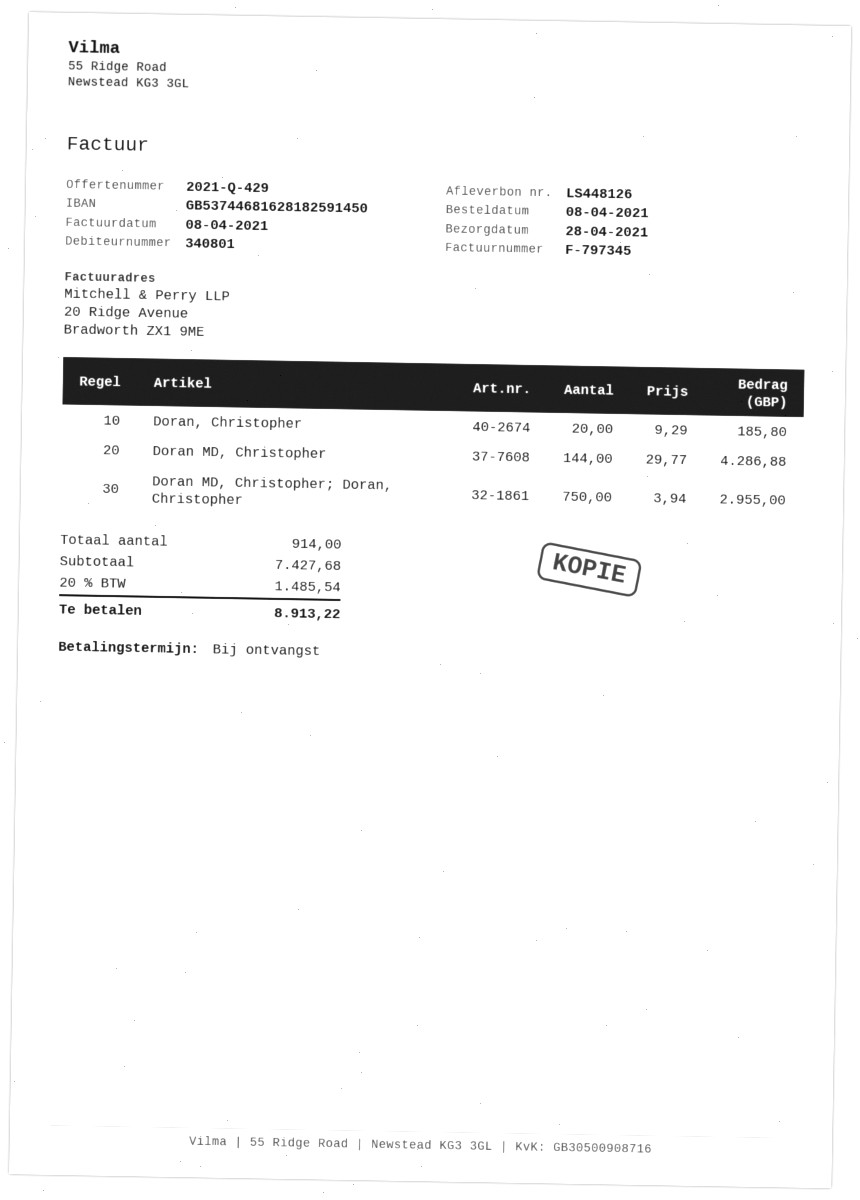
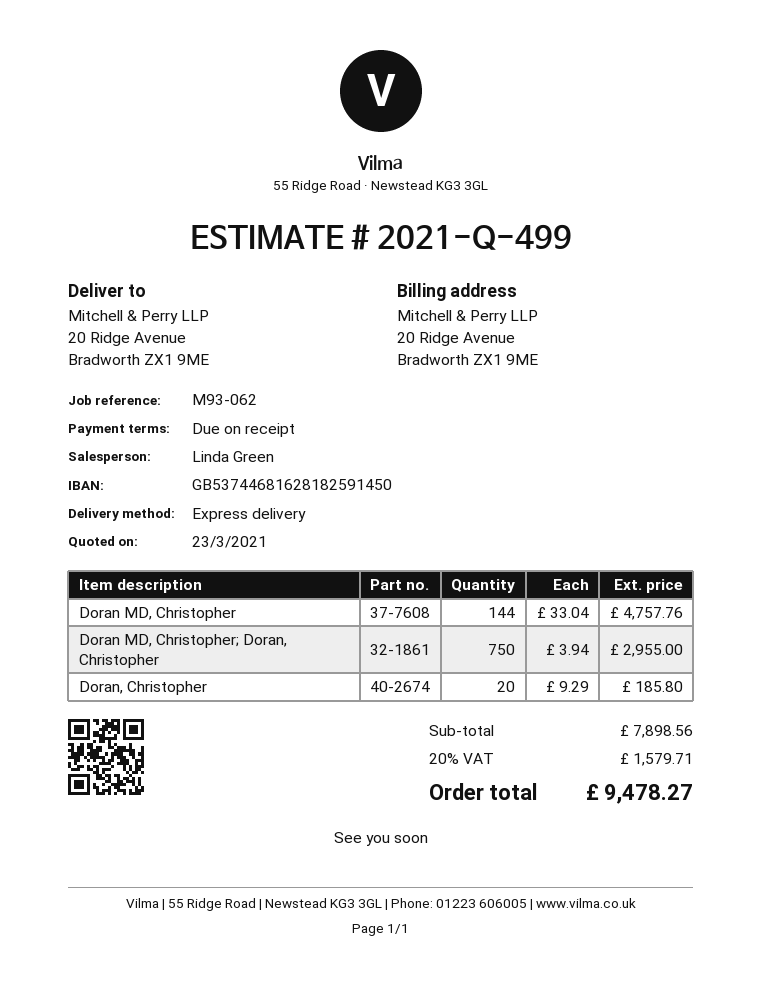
quote number: 2021-Q-429 -> 2021-Q-499
Doran MD, Christopher: 144 x 29.77 = 4286.88 -> 144 x 33.04 = 4757.76
subtotal: 7427.68 -> 7898.56
tax: 20% = 1485.54 -> 20% = 1579.71
total: 8913.22 -> 9478.27

